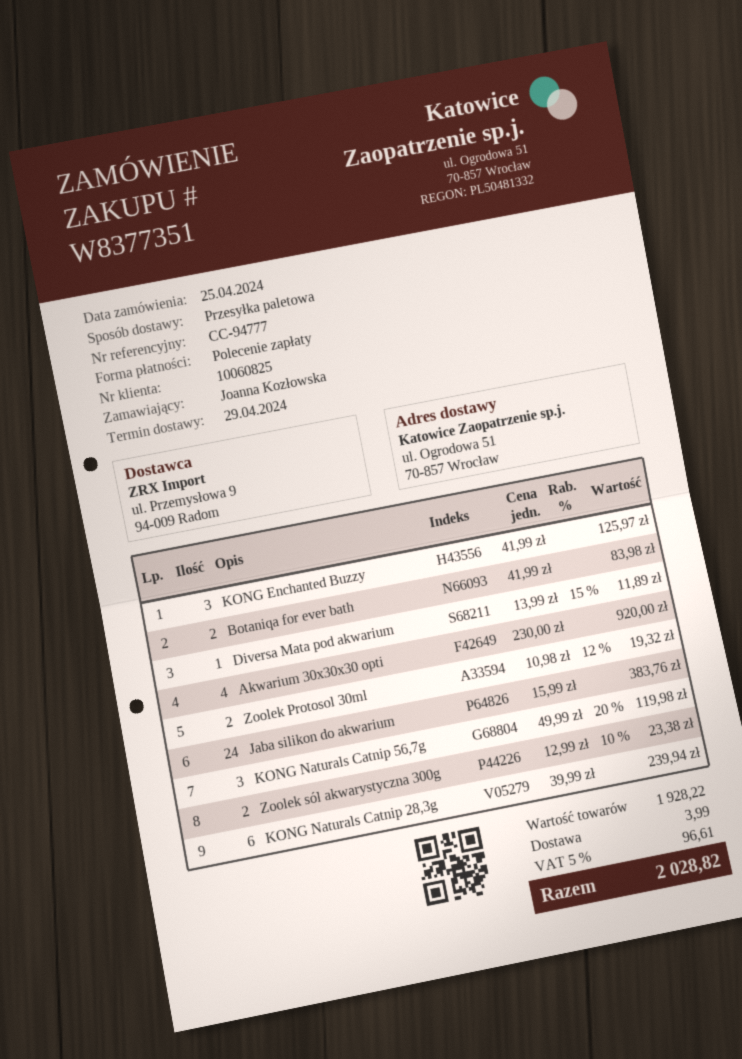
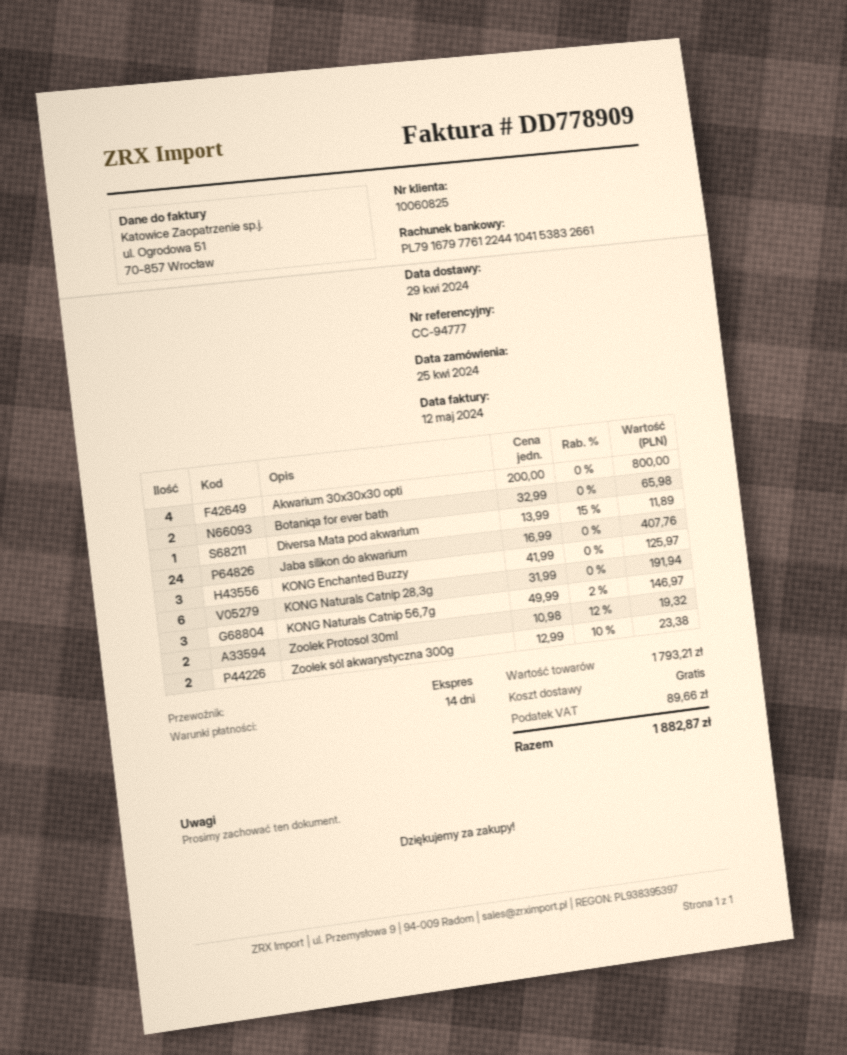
shipping method: pallet freight -> express
Botaniqa for ever bath: 2 x 41.99 = 83.98 -> 2 x 32.99 = 65.98
Akwarium 30x30x30 opti: 4 x 230.00 = 920.00 -> 4 x 200.00 = 800.00
Jaba silikon do akwarium: 24 x 15.99 = 383.76 -> 24 x 16.99 = 407.76
KONG Naturals Catnip 56,7g: 3 x 49.99 - 20% = 119.98 -> 3 x 49.99 - 2% = 146.97
KONG Naturals Catnip 28,3g: 6 x 39.99 = 239.94 -> 6 x 31.99 = 191.94
subtotal: 1928.22 -> 1793.21
shipping: 3.99 -> 0.00
tax: 96.61 -> 89.66
total: 2028.82 -> 1882.87

